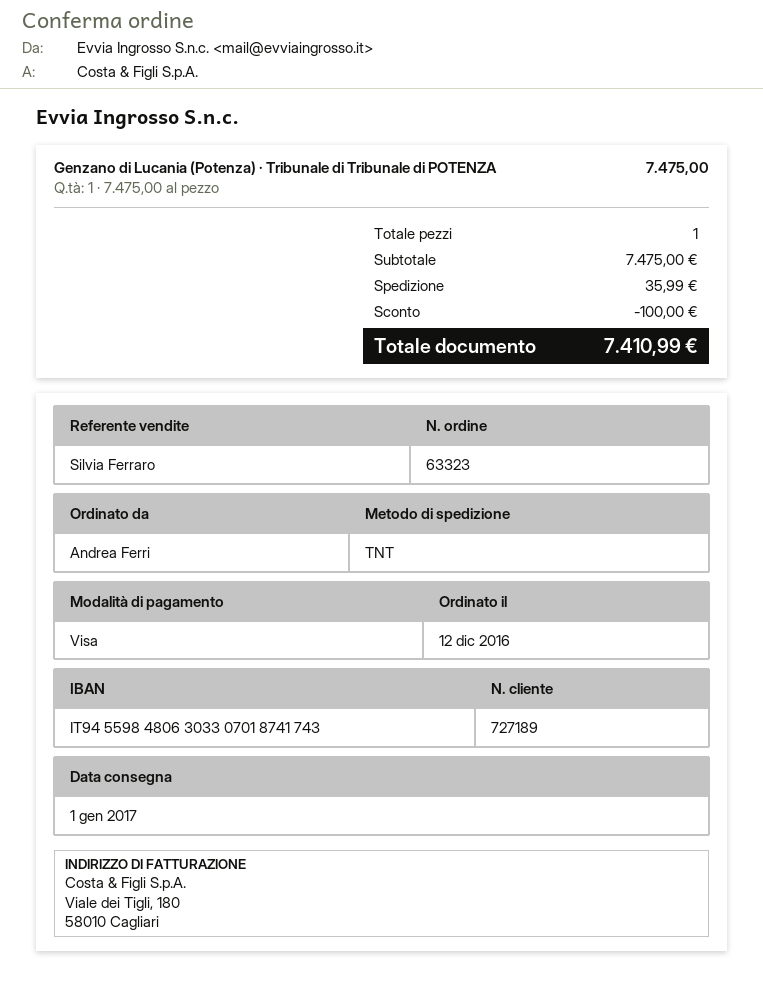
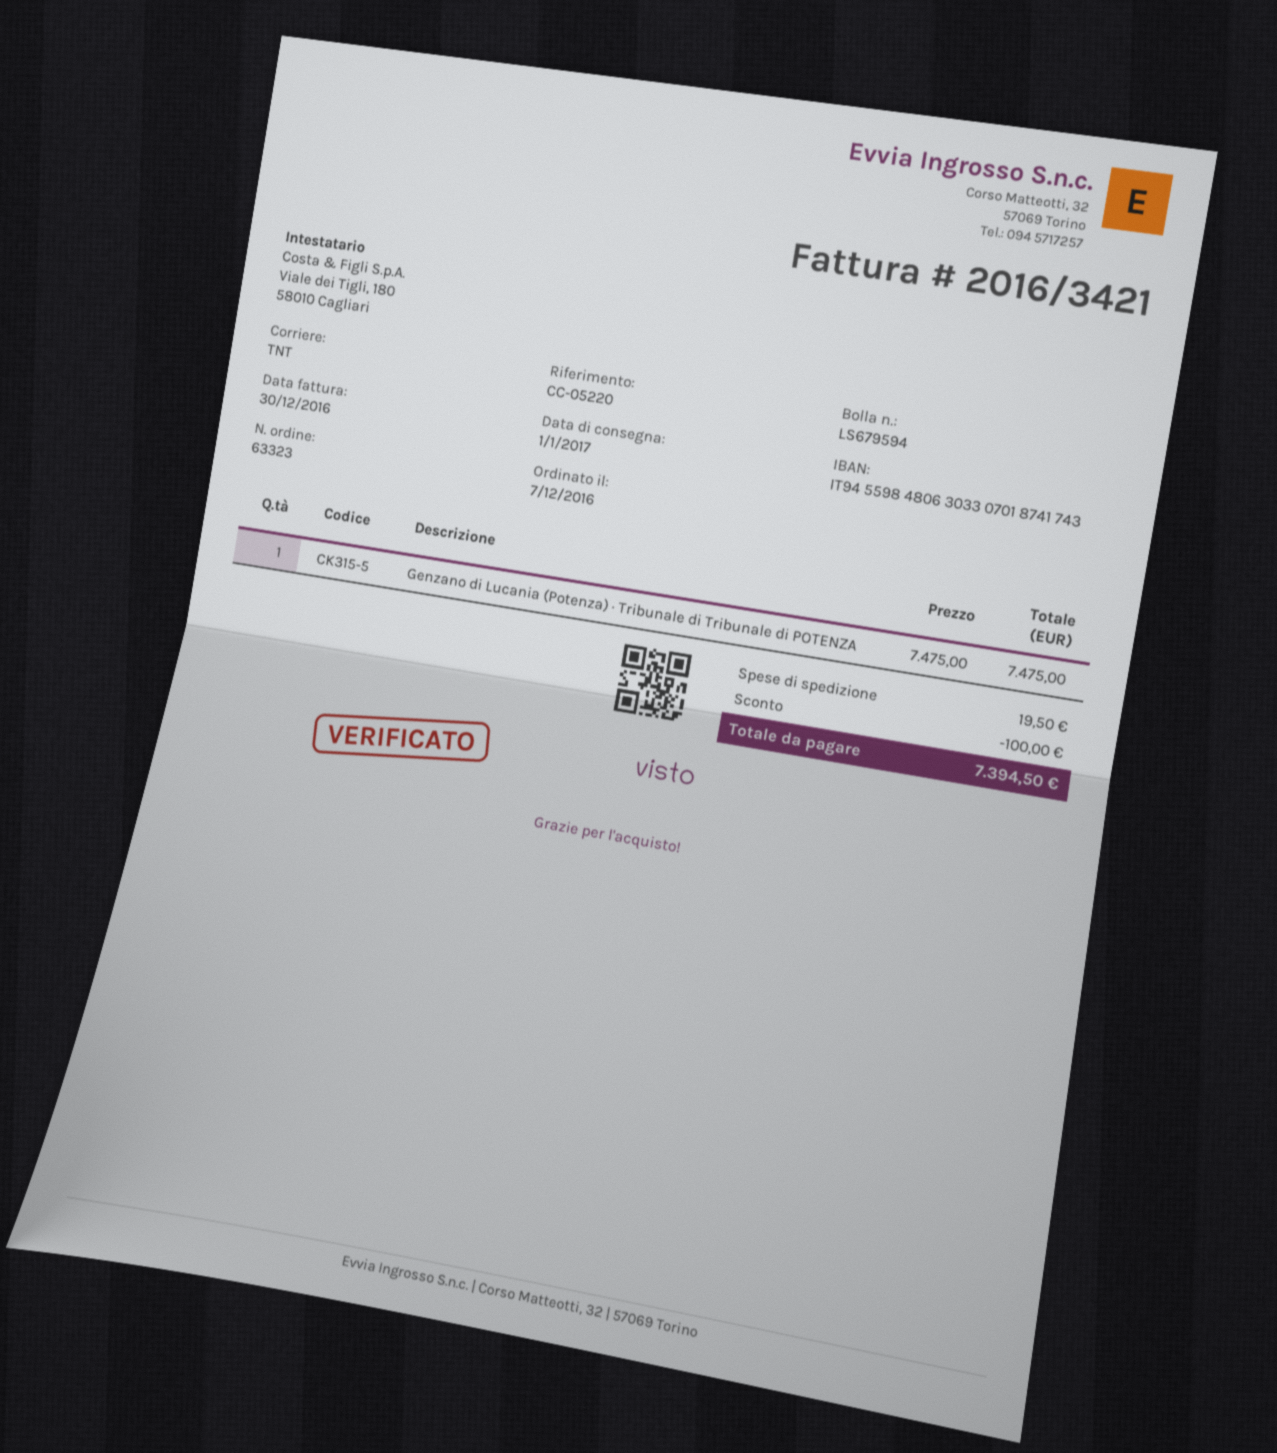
order date: 2016-12-12 -> 2016-12-07
shipping: 35.99 -> 19.50
total: 7410.99 -> 7394.50

